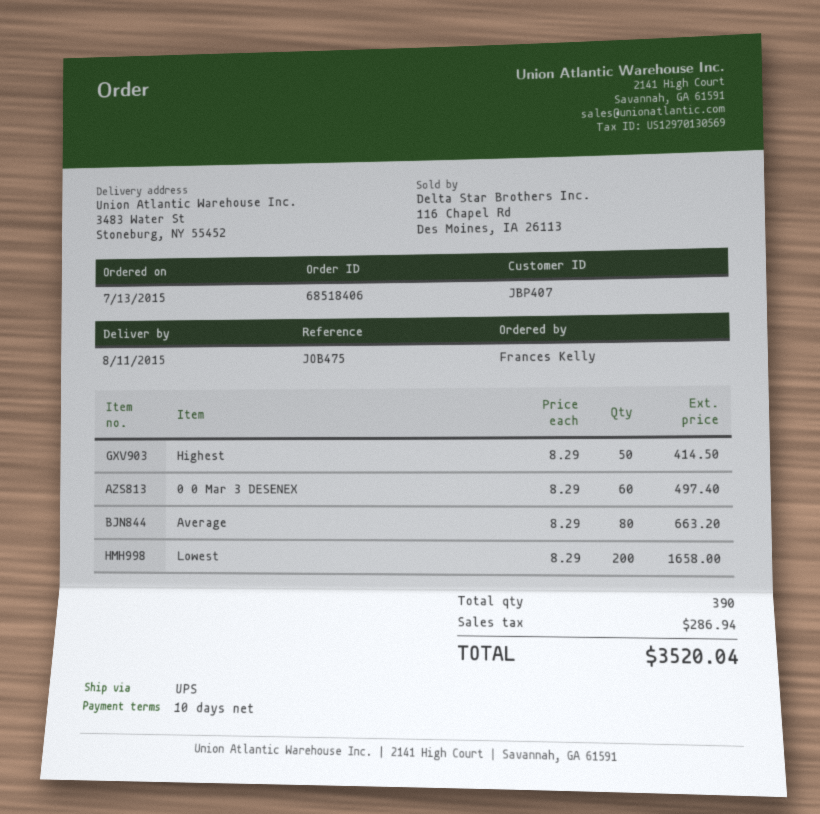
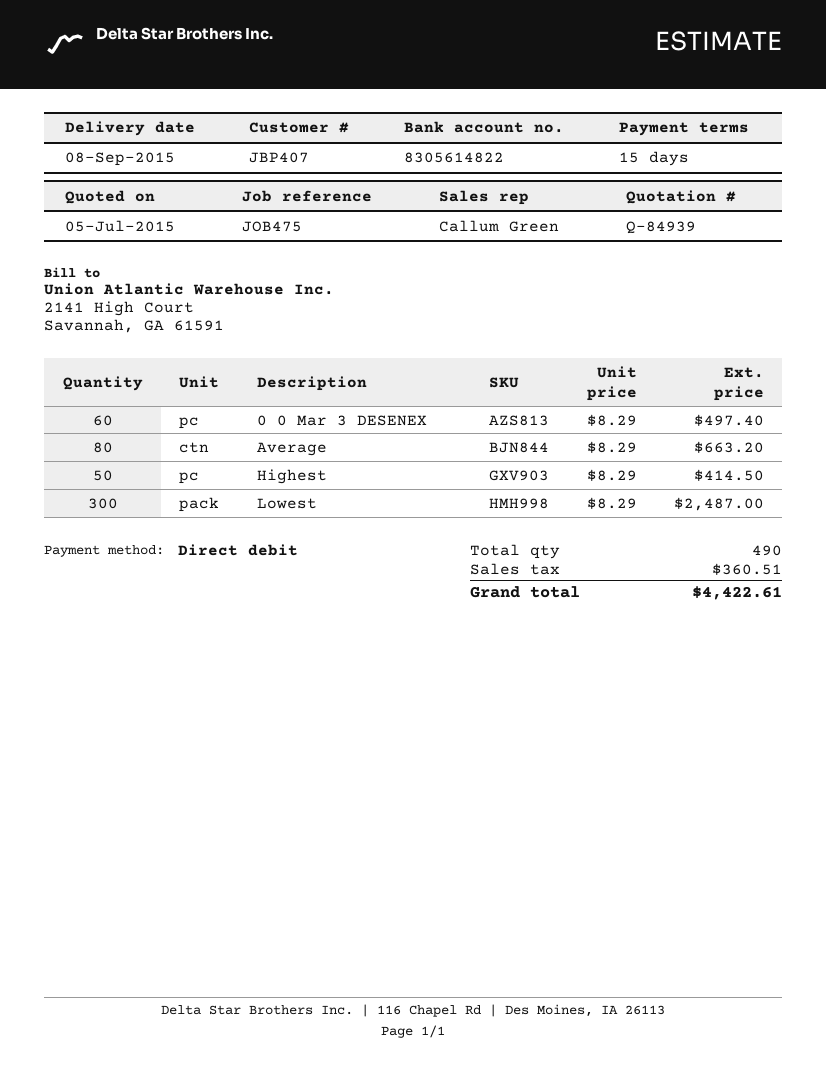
delivery date: 2015-08-11 -> 2015-09-08
payment terms: 10 days -> 15 days
Lowest: 200 x 8.29 = 1658.00 -> 300 x 8.29 = 2487.00
total quantity: 390 -> 490
tax: 286.94 -> 360.51
total: 3520.04 -> 4422.61

